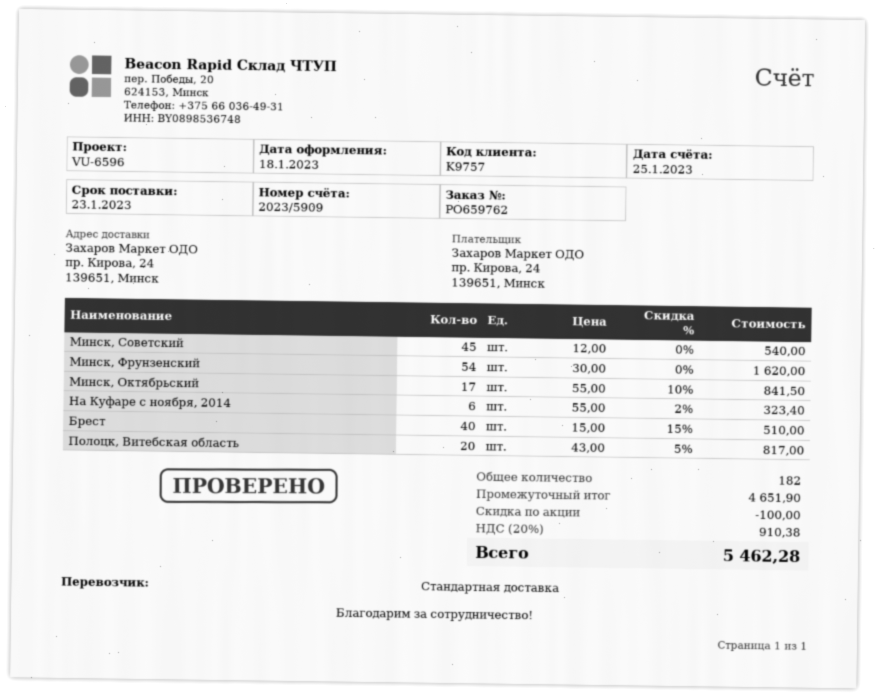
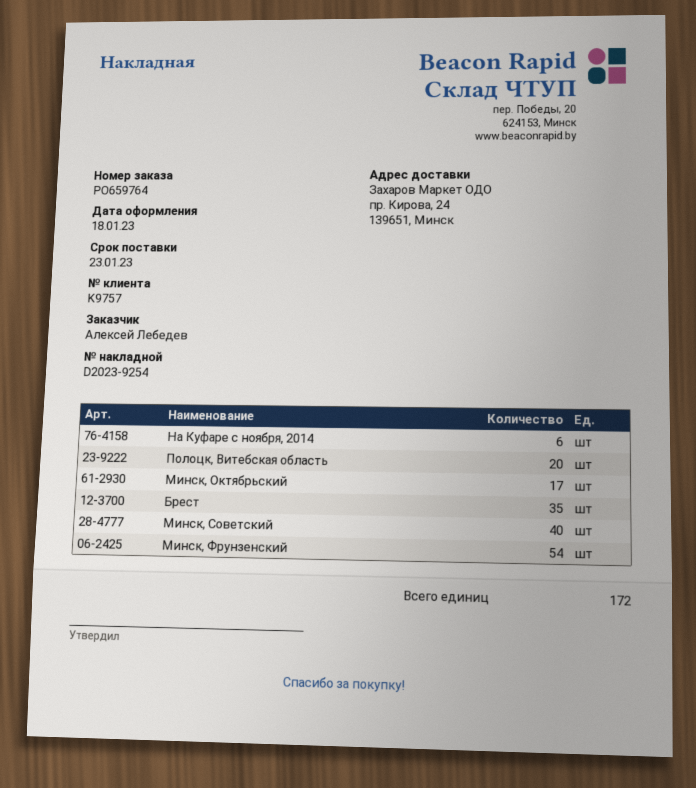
order number: PO659762 -> PO659764
Минск, Советский: 45 -> 40
Брест: 40 -> 35
total quantity: 182 -> 172

